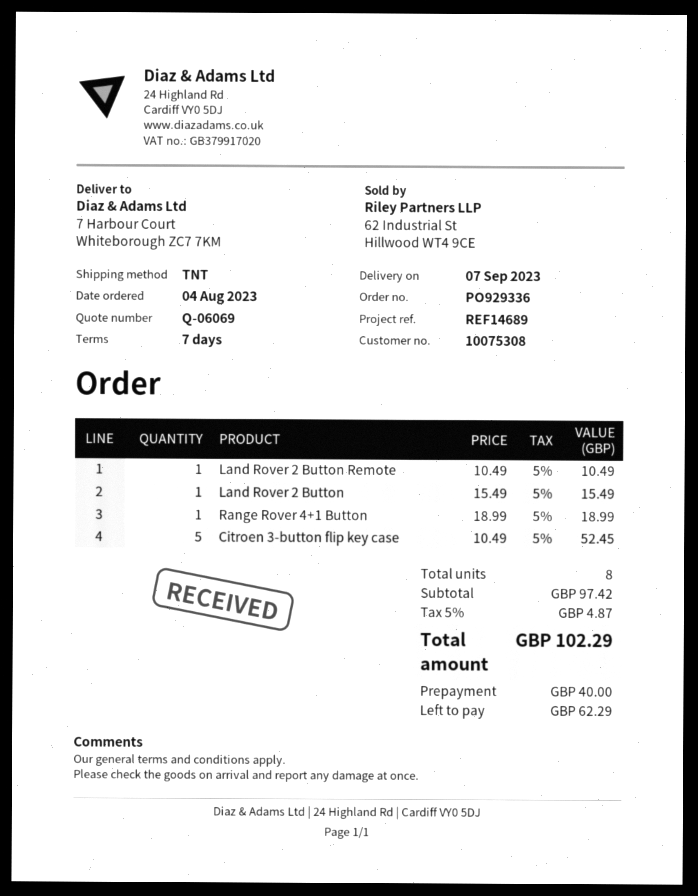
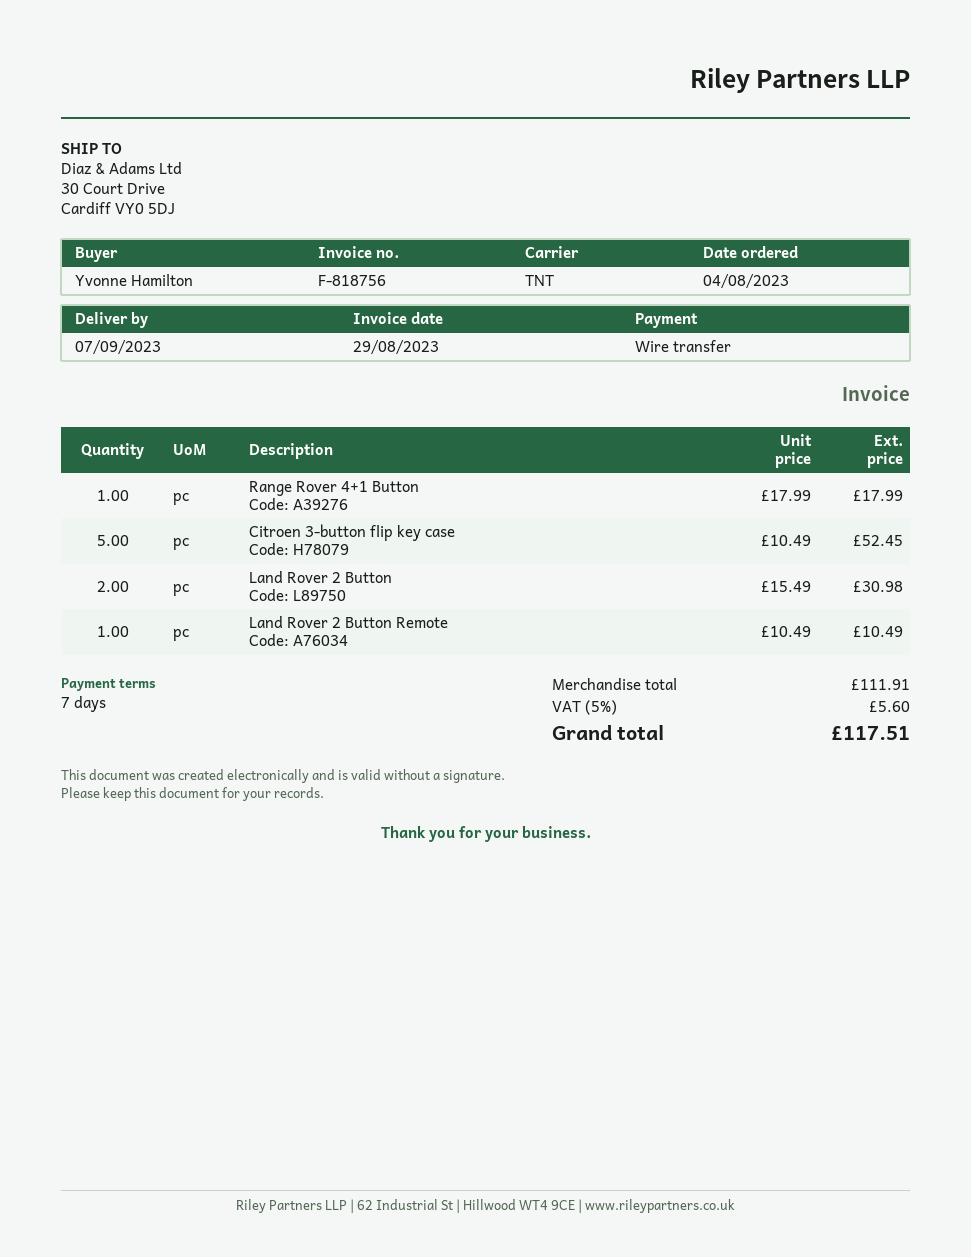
ship to: 7 Harbour Court, Whiteborough ZC7 7KM -> 30 Court Drive, Cardiff VY0 5DJ
Land Rover 2 Button: 1 x 15.49 = 15.49 -> 2 x 15.49 = 30.98
Range Rover 4+1 Button: 1 x 18.99 = 18.99 -> 1 x 17.99 = 17.99
subtotal: 97.42 -> 111.91
tax: 5% = 4.87 -> 5% = 5.60
total: 102.29 -> 117.51

